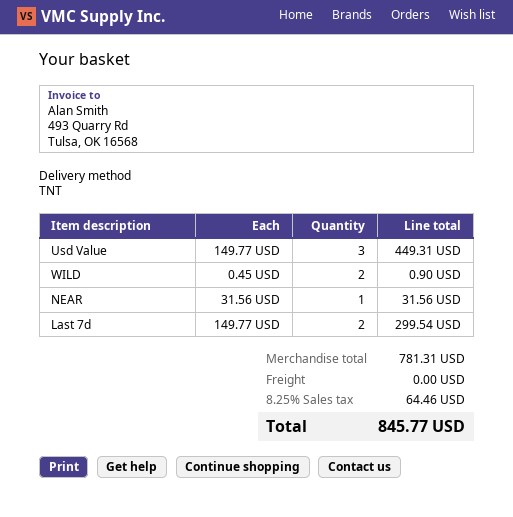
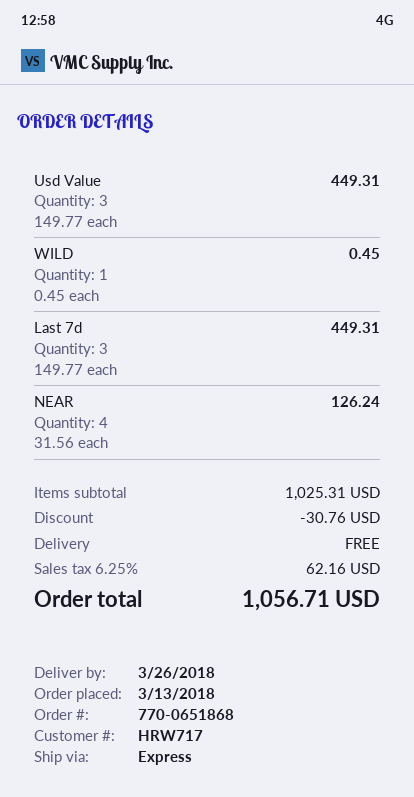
shipping method: TNT -> express
WILD: 2 x 0.45 = 0.90 -> 1 x 0.45 = 0.45
NEAR: 1 x 31.56 = 31.56 -> 4 x 31.56 = 126.24
Last 7d: 2 x 149.77 = 299.54 -> 3 x 149.77 = 449.31
subtotal: 781.31 -> 1025.31
discount: none -> 30.76
tax: 8.25% = 64.46 -> 6.25% = 62.16
total: 845.77 -> 1056.71

